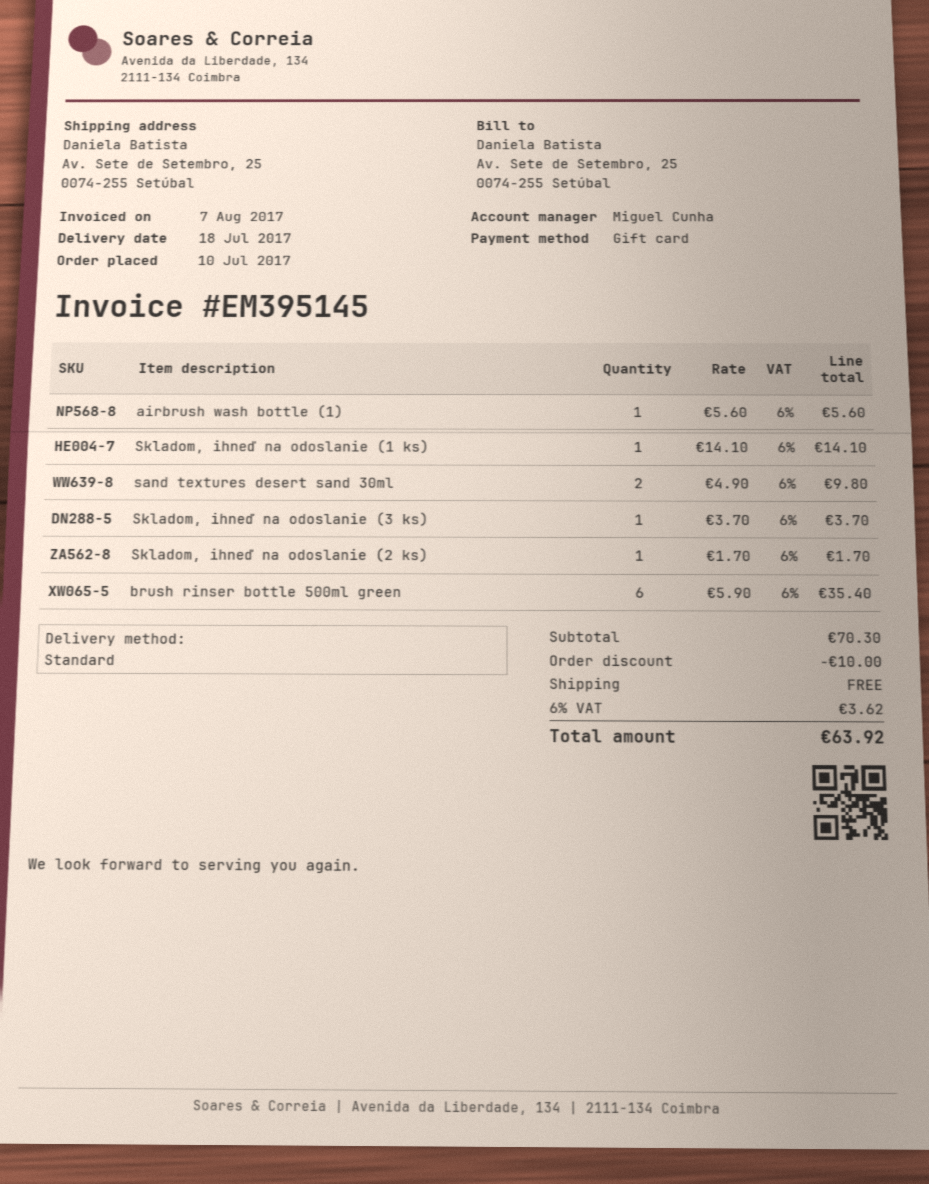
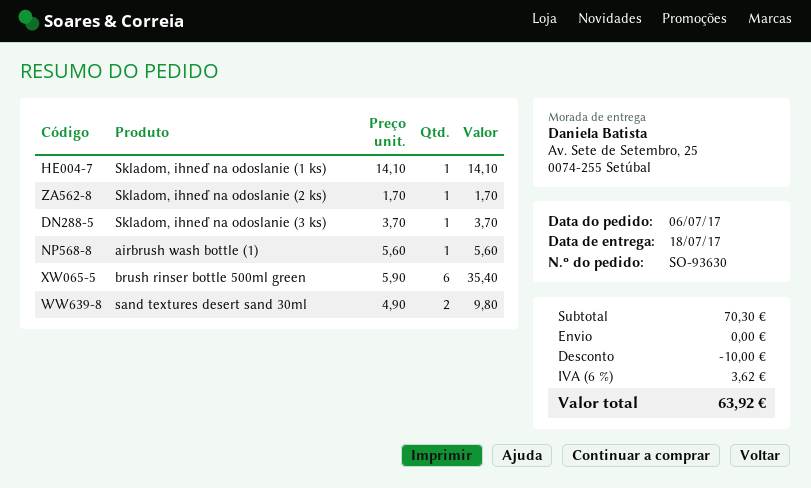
order date: 2017-07-10 -> 2017-07-06

